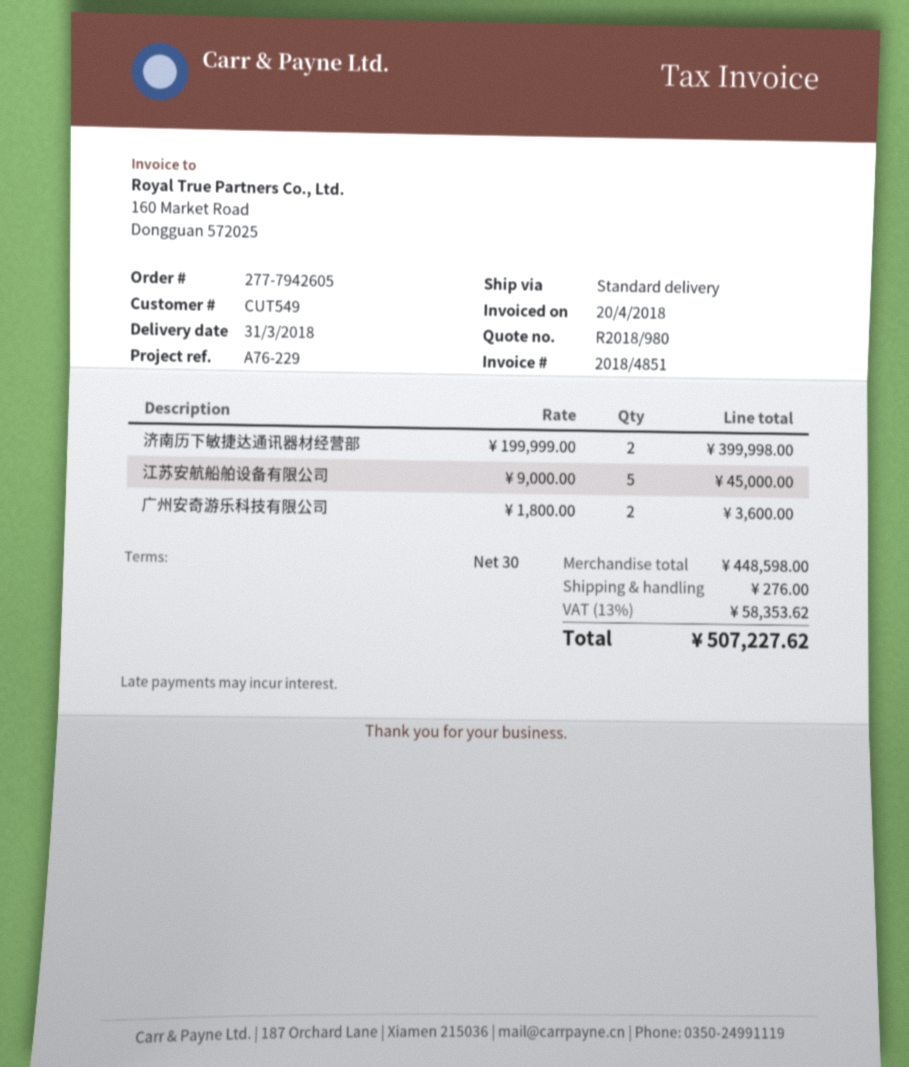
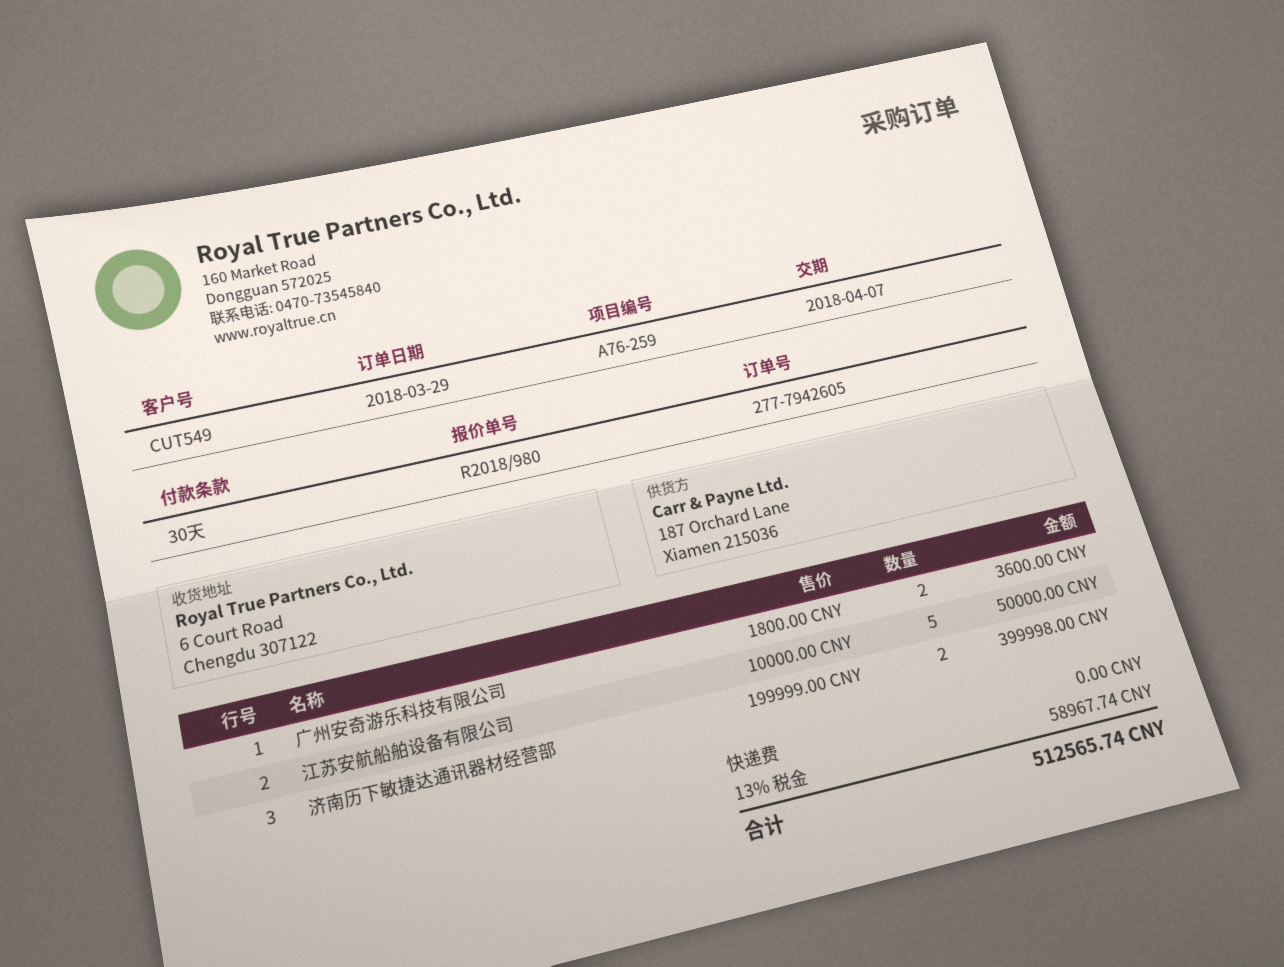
delivery date: 2018-03-31 -> 2018-04-07
reference: A76-229 -> A76-259
江苏安航船舶设备有限公司: 5 x 9000.00 = 45000.00 -> 5 x 10000.00 = 50000.00
shipping: 276.00 -> 0.00
tax: 13% = 58353.62 -> 13% = 58967.74
total: 507227.62 -> 512565.74

